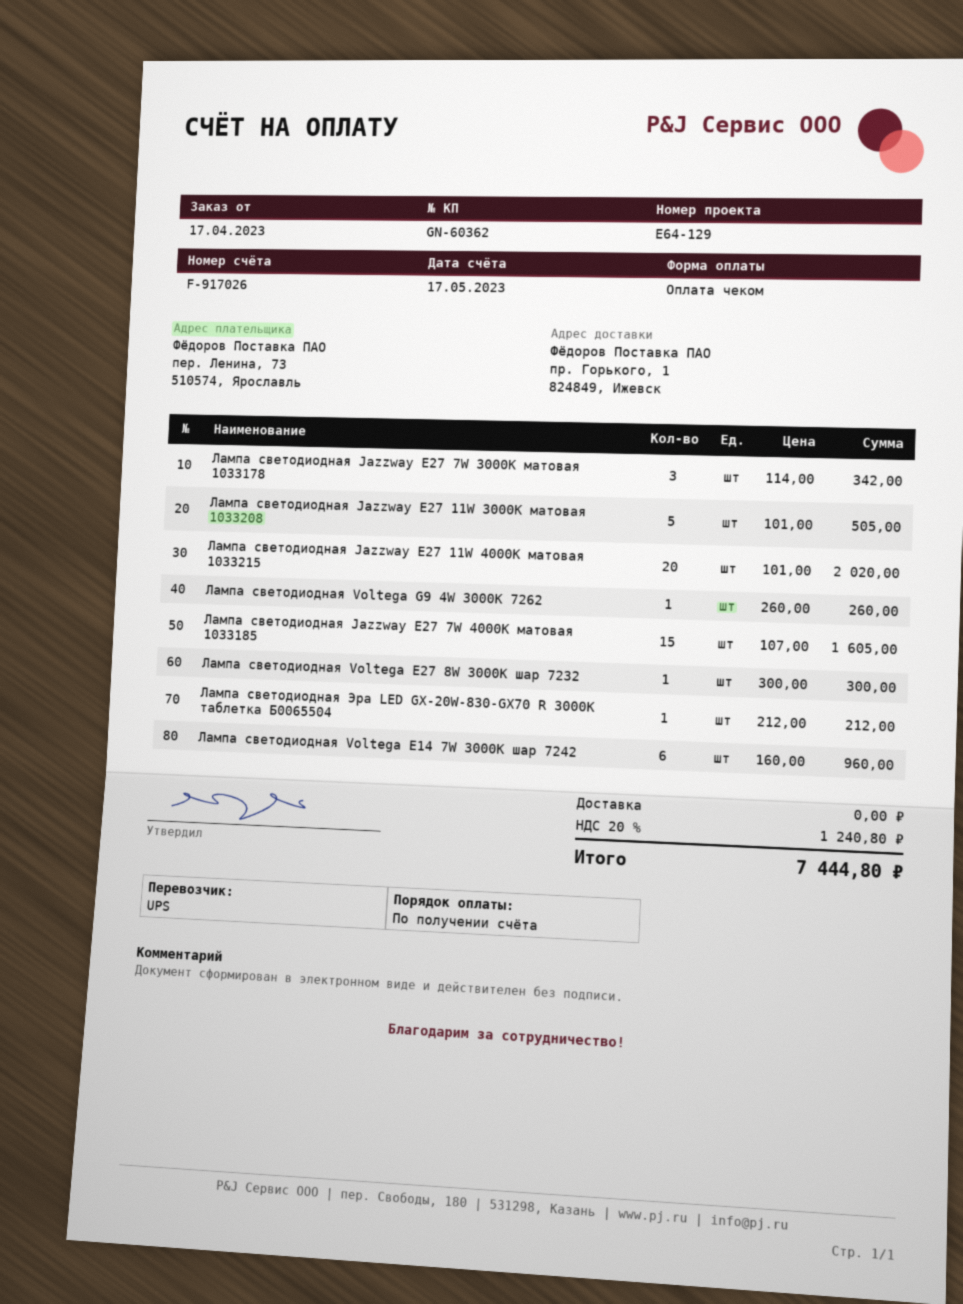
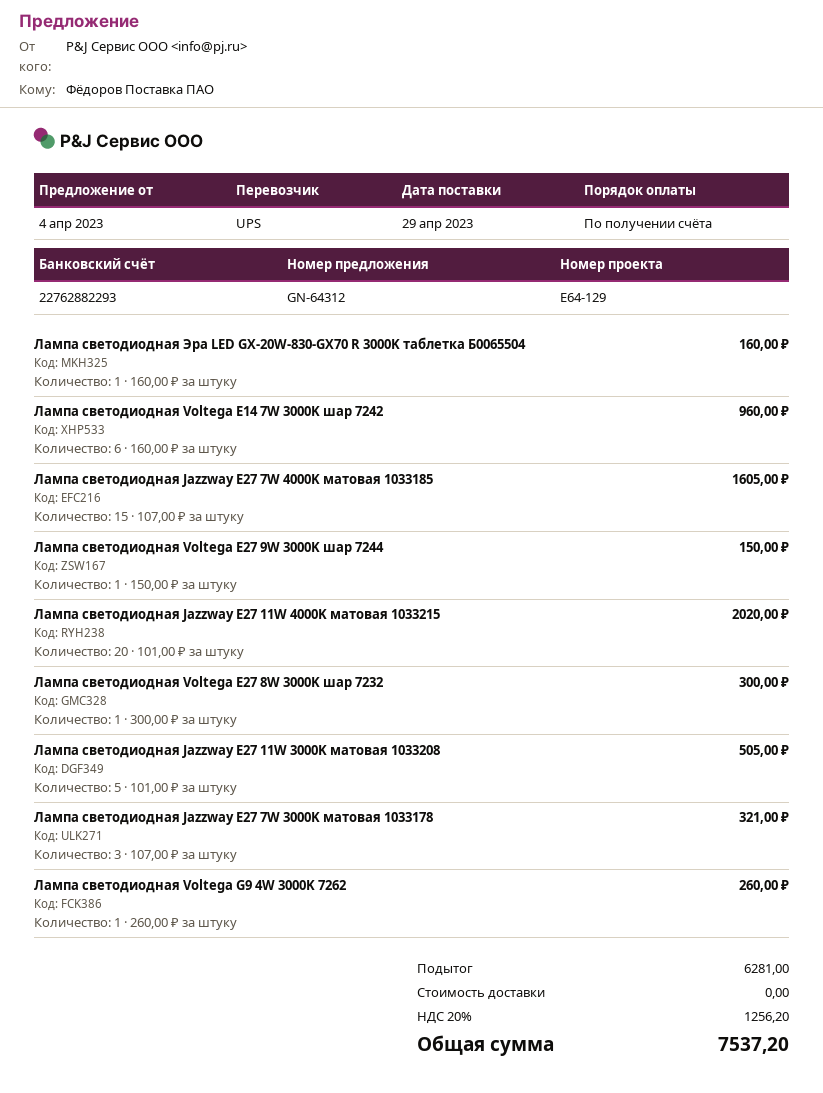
quote number: GN-60362 -> GN-64312
Лампа светодиодная Jazzway E27 7W 3000K матовая 1033178: 3 x 114.00 = 342.00 -> 3 x 107.00 = 321.00
Лампа светодиодная Эра LED GX-20W-830-GX70 R 3000K таблетка Б0065504: 1 x 212.00 = 212.00 -> 1 x 160.00 = 160.00
Лампа светодиодная Voltega E27 9W 3000K шар 7244: none -> 1 x 150.00 = 150.00
tax: 20% = 1240.80 -> 20% = 1256.20
total: 7444.80 -> 7537.20

